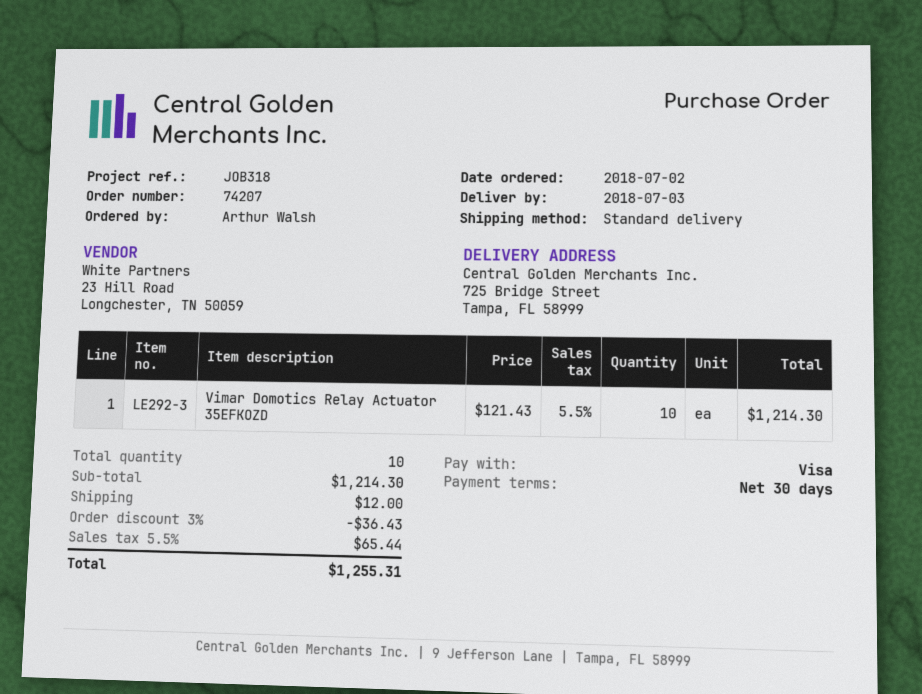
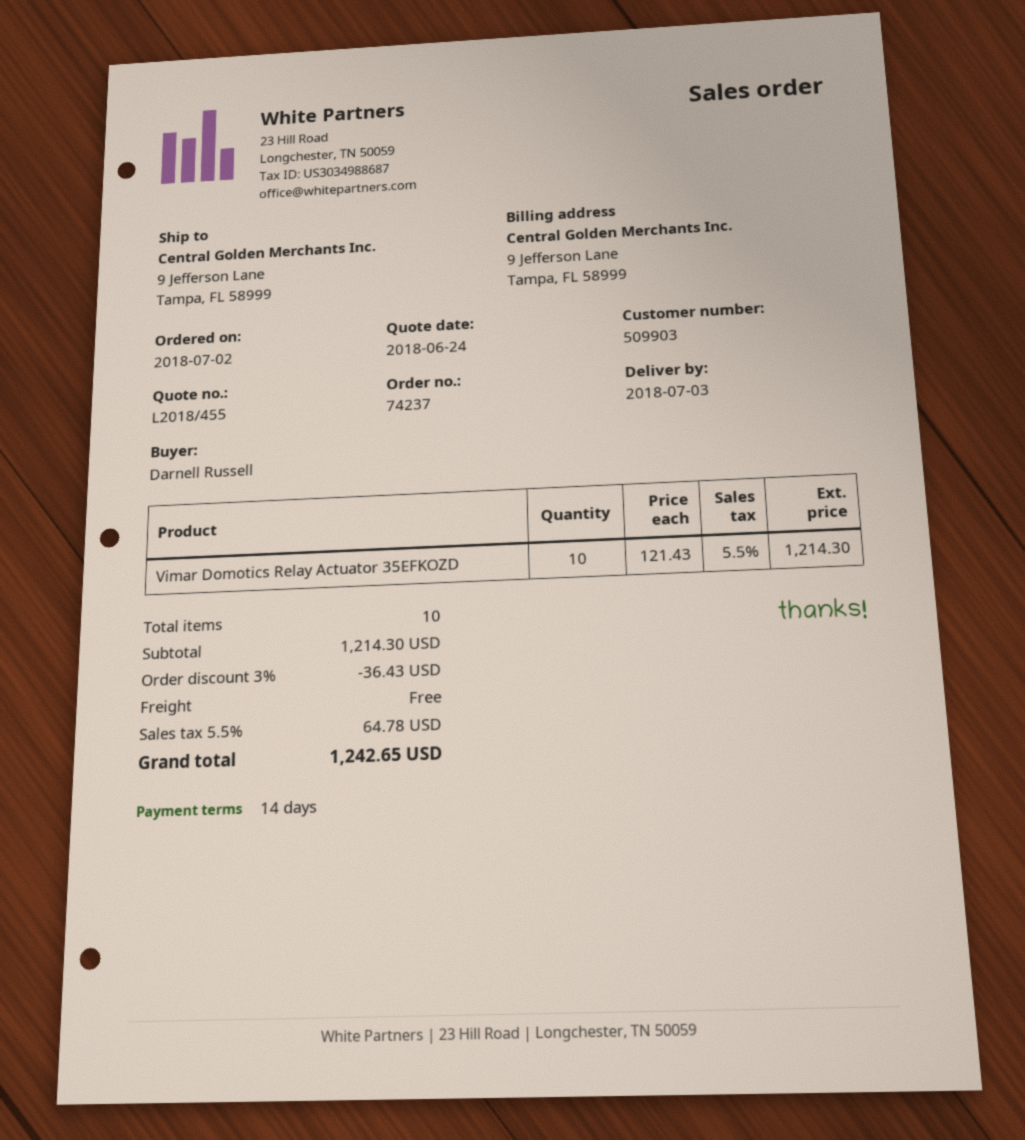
order number: 74207 -> 74237
payment terms: 30 days -> 14 days
ordered by: Arthur Walsh -> Darnell Russell
ship to: 725 Bridge Street, Tampa, FL 58999 -> 9 Jefferson Lane, Tampa, FL 58999
shipping: 12.00 -> 0.00
tax: 5.5% = 65.44 -> 5.5% = 64.78
total: 1255.31 -> 1242.65

